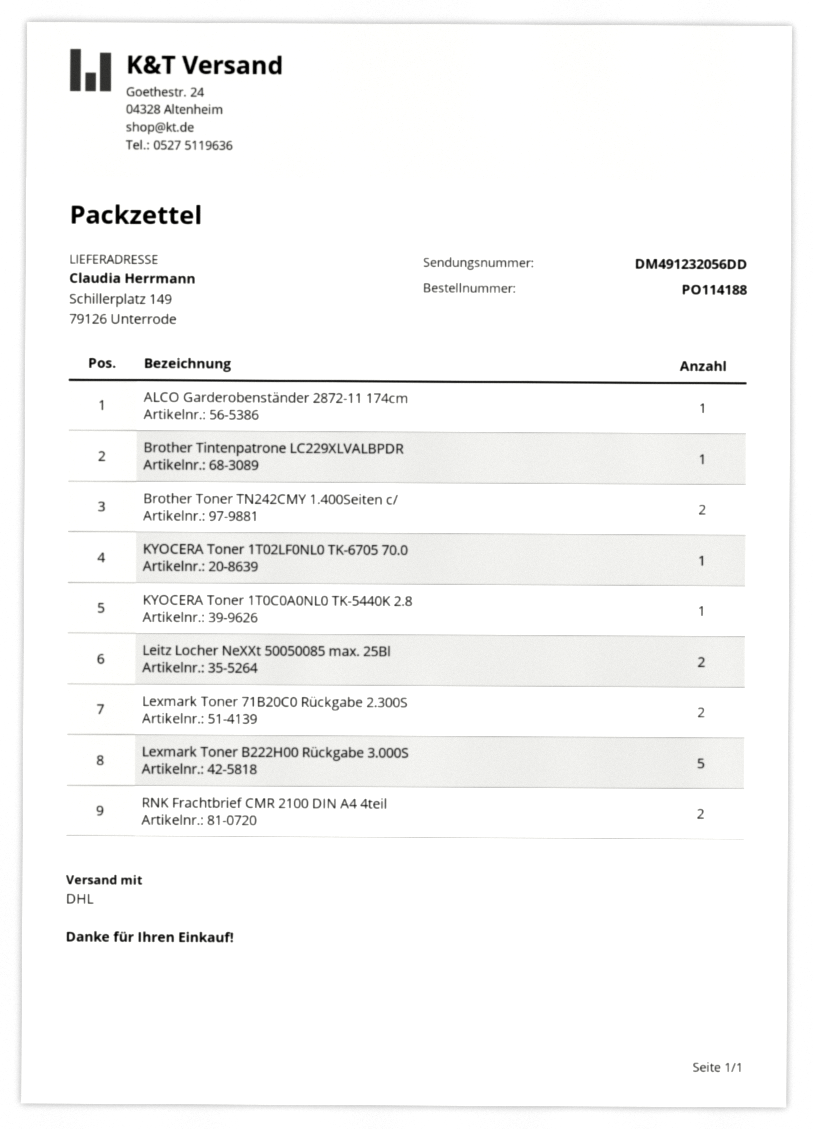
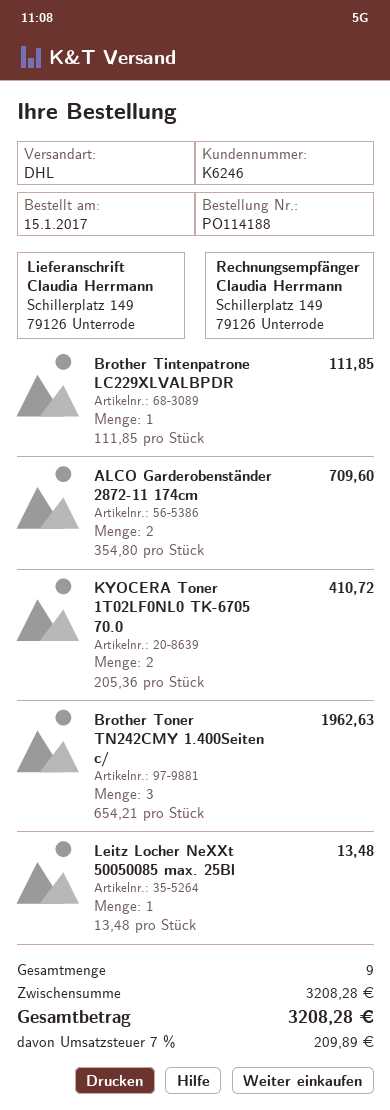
ALCO Garderobenständer 2872-11 174cm: 1 -> 2
Brother Toner TN242CMY 1.400Seiten c/: 2 -> 3
KYOCERA Toner 1T02LF0NL0 TK-6705 70.0: 1 -> 2
KYOCERA Toner 1T0C0A0NL0 TK-5440K 2.8: 1 -> none
Leitz Locher NeXXt 50050085 max. 25Bl: 2 -> 1
Lexmark Toner 71B20C0 Rückgabe 2.300S: 2 -> none
Lexmark Toner B222H00 Rückgabe 3.000S: 5 -> none
RNK Frachtbrief CMR 2100 DIN A4 4teil: 2 -> none

